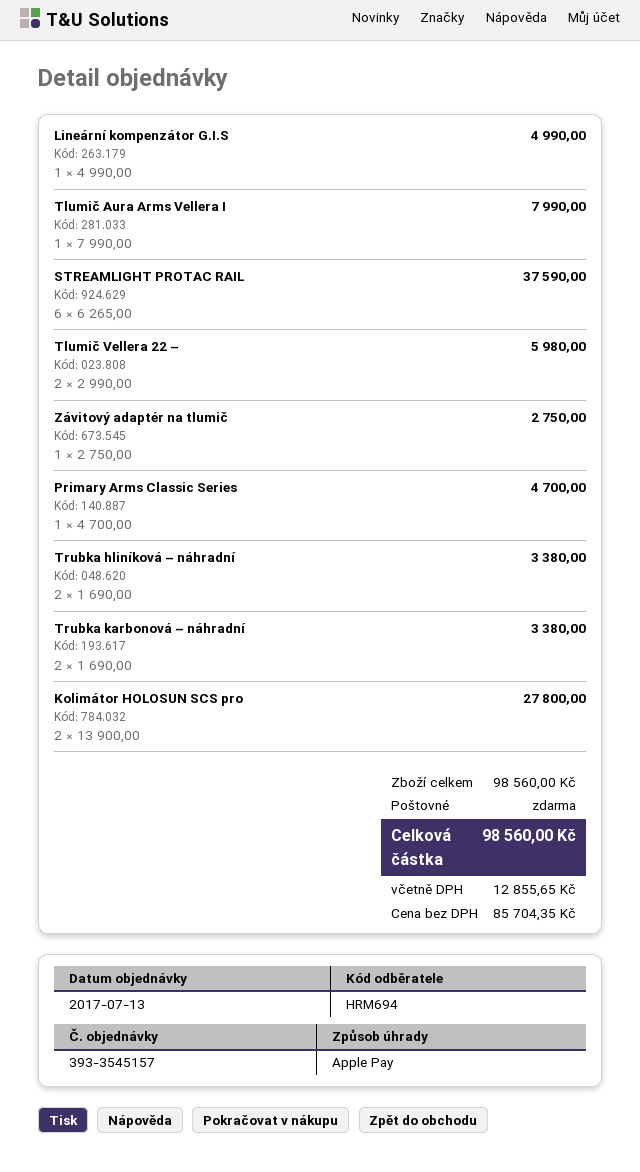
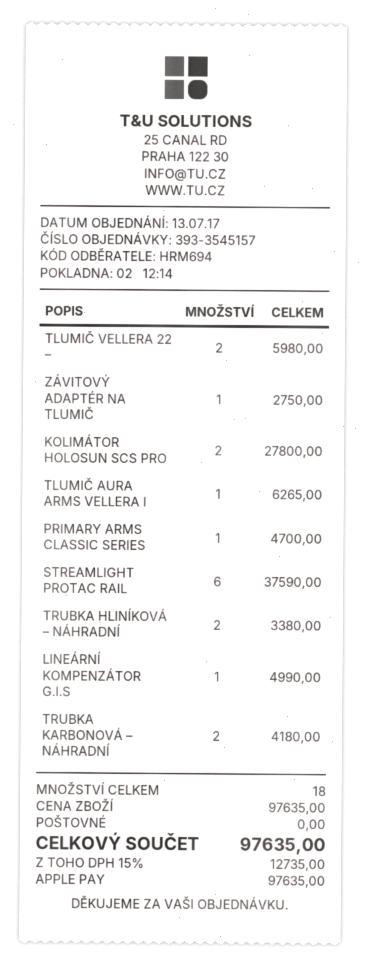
Tlumič Aura Arms Vellera I: 1 for 7990.00 -> 1 for 6265.00
Trubka karbonová – náhradní: 2 for 3380.00 -> 2 for 4180.00
subtotal: 98560.00 -> 97635.00
tax: 12855.65 -> 12735.00
total: 98560.00 -> 97635.00

